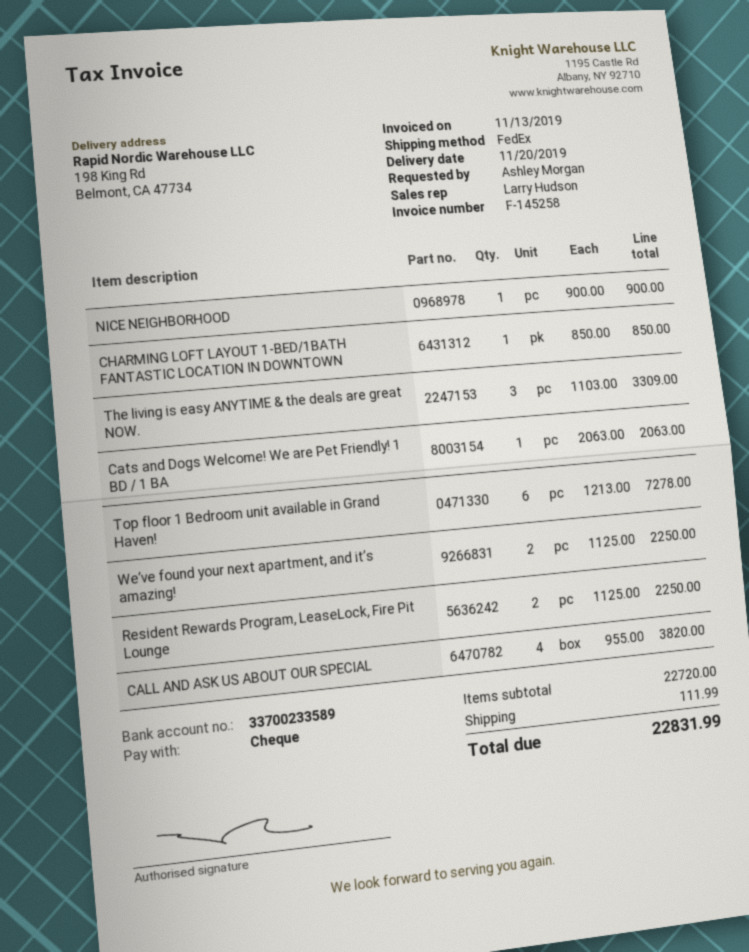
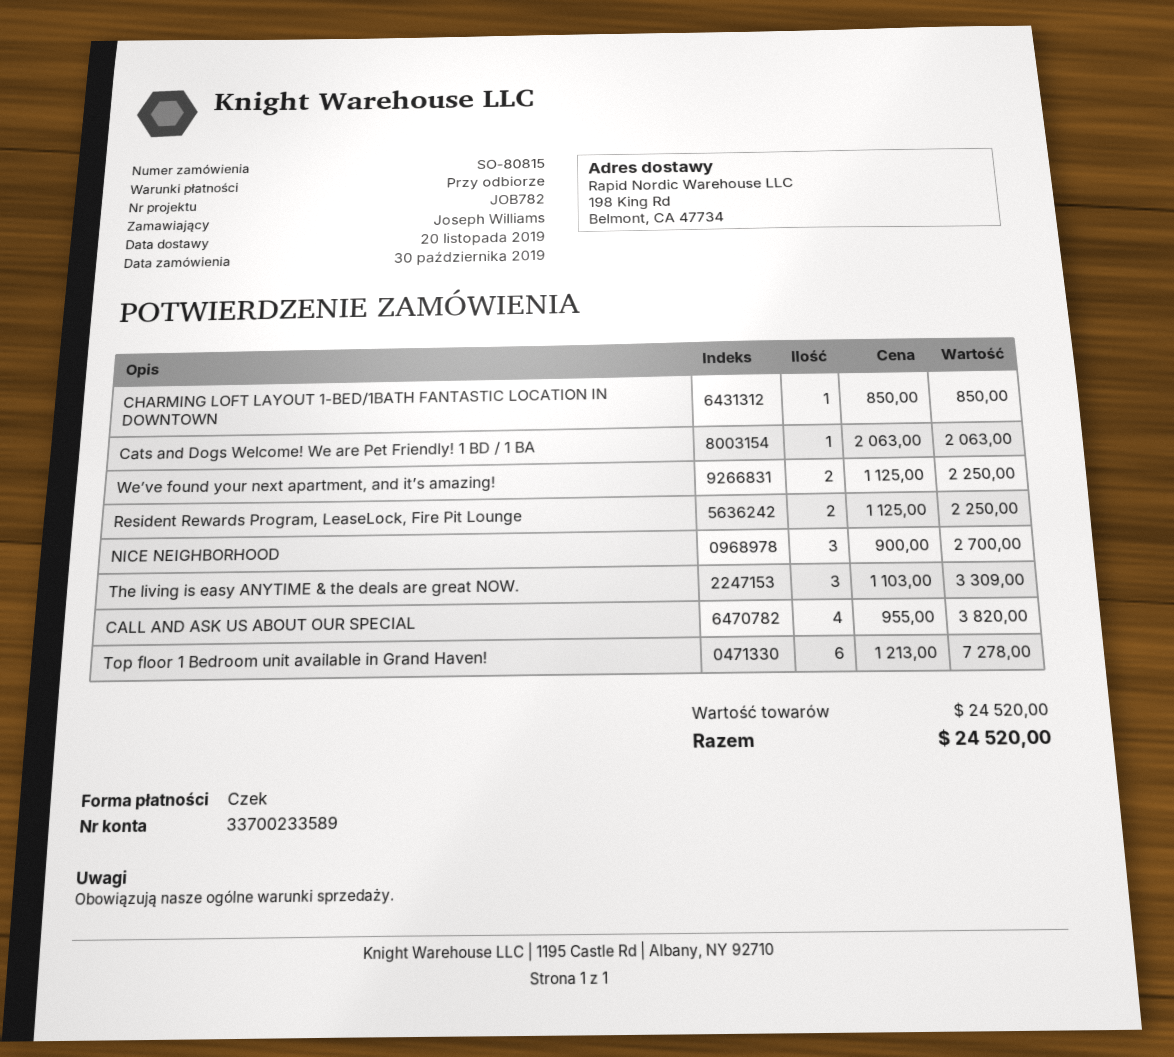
ordered by: Ashley Morgan -> Joseph Williams
NICE NEIGHBORHOOD: 1 x 900.00 = 900.00 -> 3 x 900.00 = 2700.00
subtotal: 22720.00 -> 24520.00
shipping: 111.99 -> none
total: 22831.99 -> 24520.00

